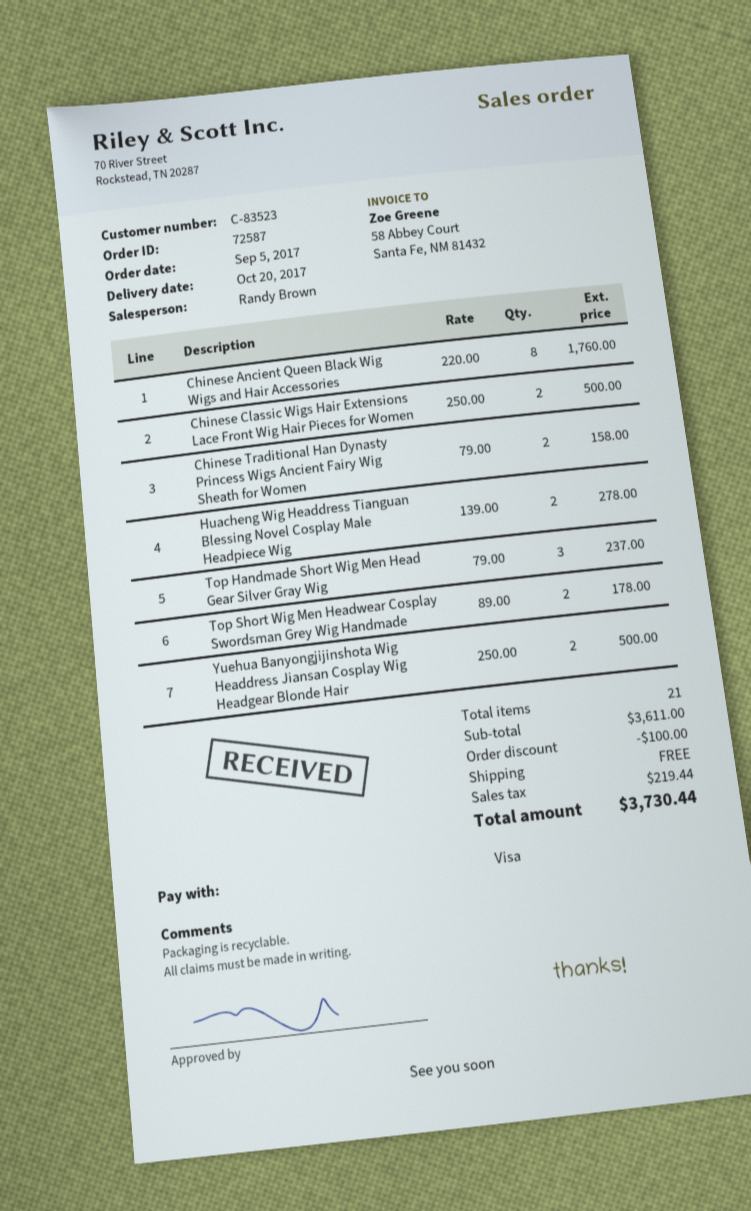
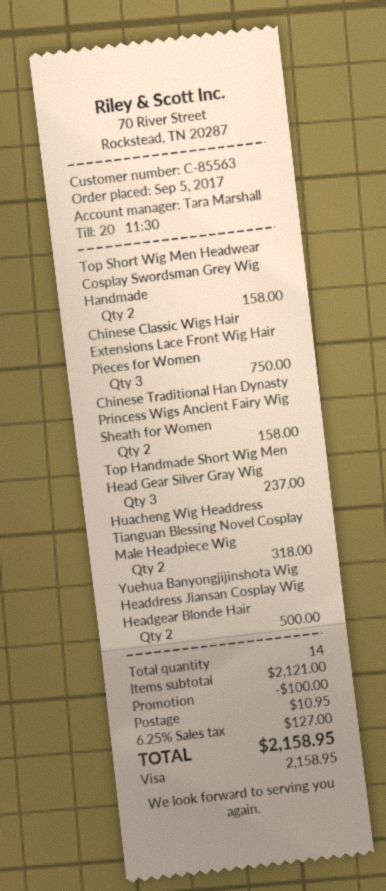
customer number: C-83523 -> C-85563
sales rep: Randy Brown -> Tara Marshall
Chinese Ancient Queen Black Wig Wigs and Hair Accessories: 8 for 1760.00 -> none
Chinese Classic Wigs Hair Extensions Lace Front Wig Hair Pieces for Women: 2 for 500.00 -> 3 for 750.00
Huacheng Wig Headdress Tianguan Blessing Novel Cosplay Male Headpiece Wig: 2 for 278.00 -> 2 for 318.00
Top Short Wig Men Headwear Cosplay Swordsman Grey Wig Handmade: 2 for 178.00 -> 2 for 158.00
total quantity: 21 -> 14
subtotal: 3611.00 -> 2121.00
shipping: 0.00 -> 10.95
tax: 219.44 -> 127.00
total: 3730.44 -> 2158.95

